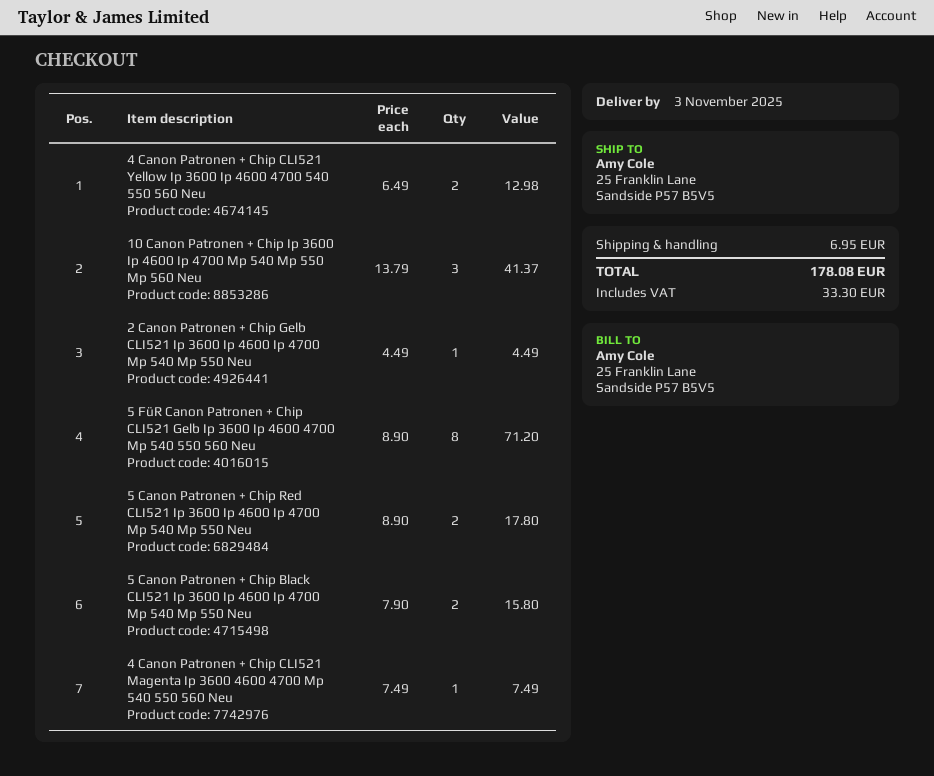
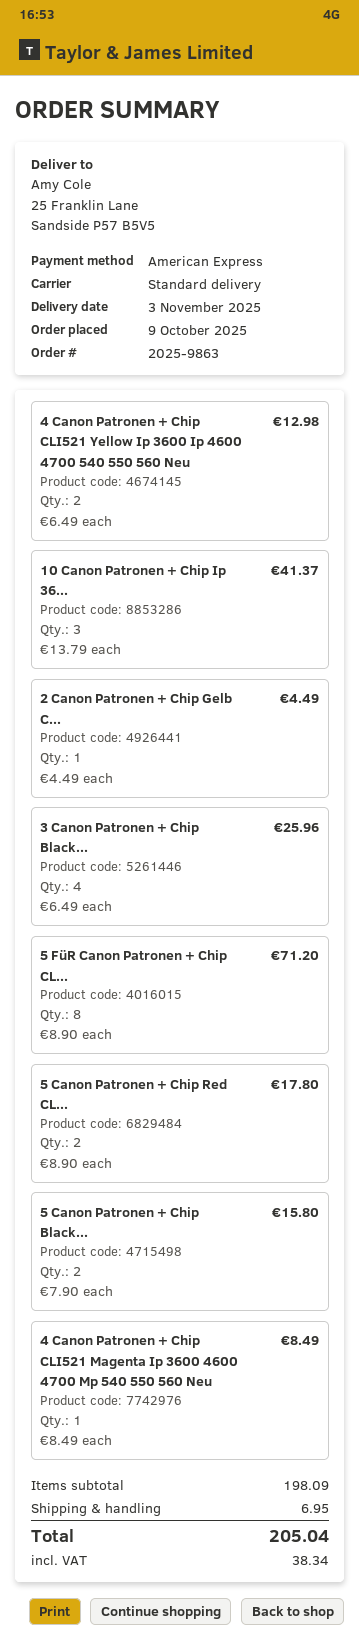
4 Canon Patronen + Chip CLI521 Magenta Ip 3600 4600 4700 Mp 540 550 560 Neu: 1 x 7.49 = 7.49 -> 1 x 8.49 = 8.49
3 Canon Patronen + Chip Black...: none -> 4 x 6.49 = 25.96
tax: 33.30 -> 38.34
total: 178.08 -> 205.04

